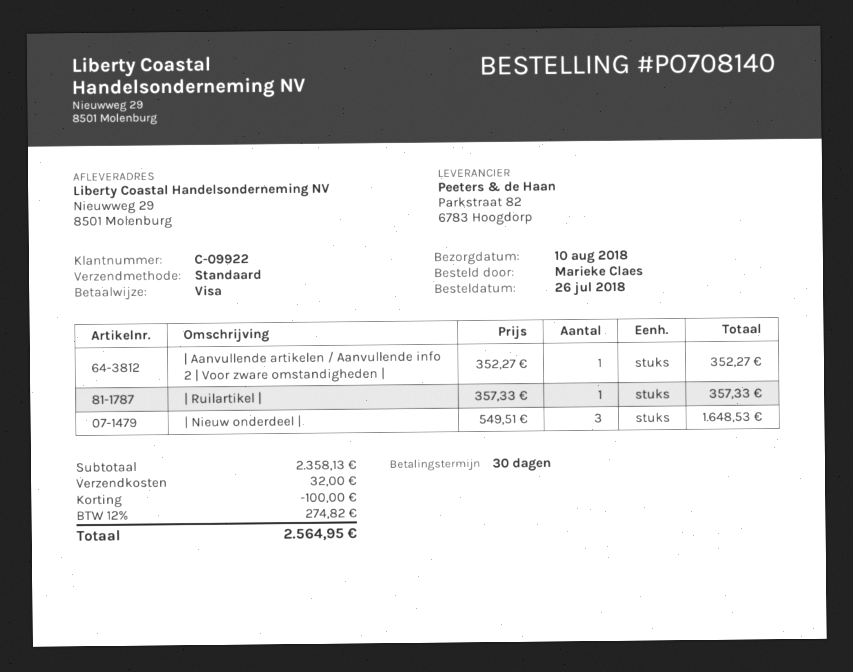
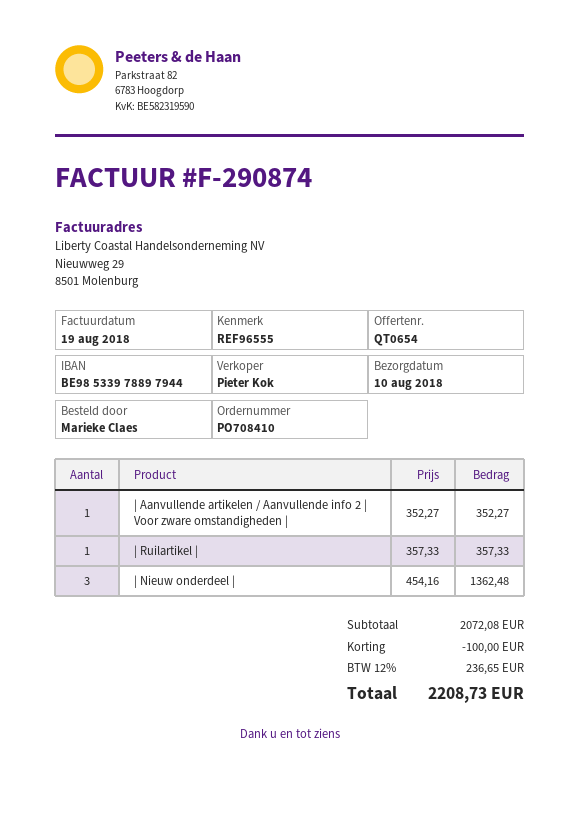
order number: PO708140 -> PO708410
| Nieuw onderdeel |: 3 x 549.51 = 1648.53 -> 3 x 454.16 = 1362.48
subtotal: 2358.13 -> 2072.08
shipping: 32.00 -> none
tax: 12% = 274.82 -> 12% = 236.65
total: 2564.95 -> 2208.73

